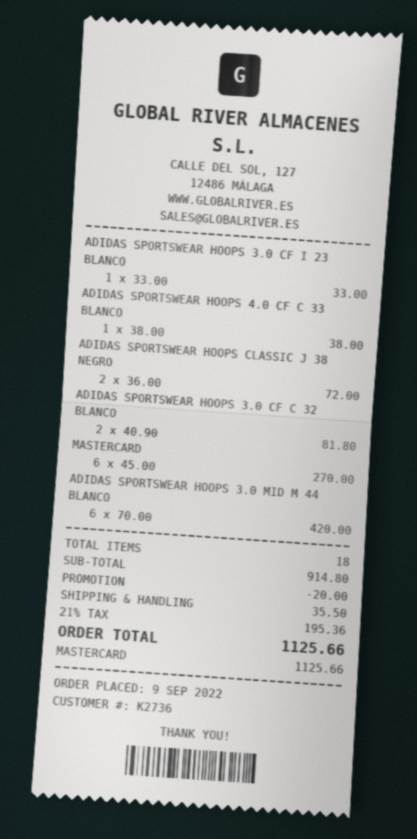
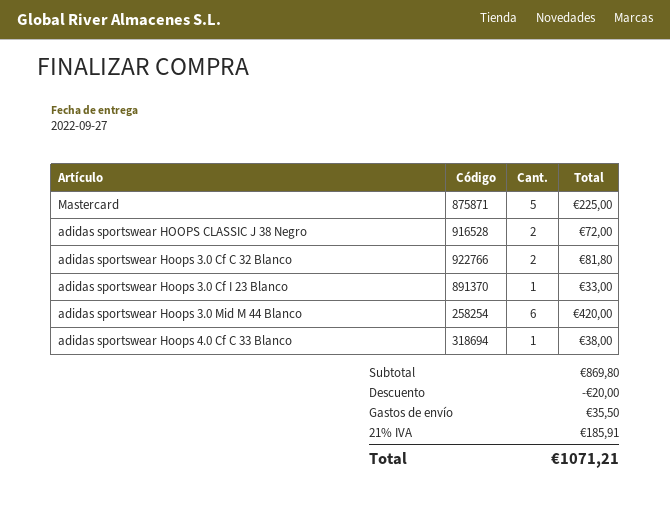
MASTERCARD: 6 for 270.00 -> 5 for 225.00
subtotal: 914.80 -> 869.80
tax: 21% = 195.36 -> 21% = 185.91
total: 1125.66 -> 1071.21

